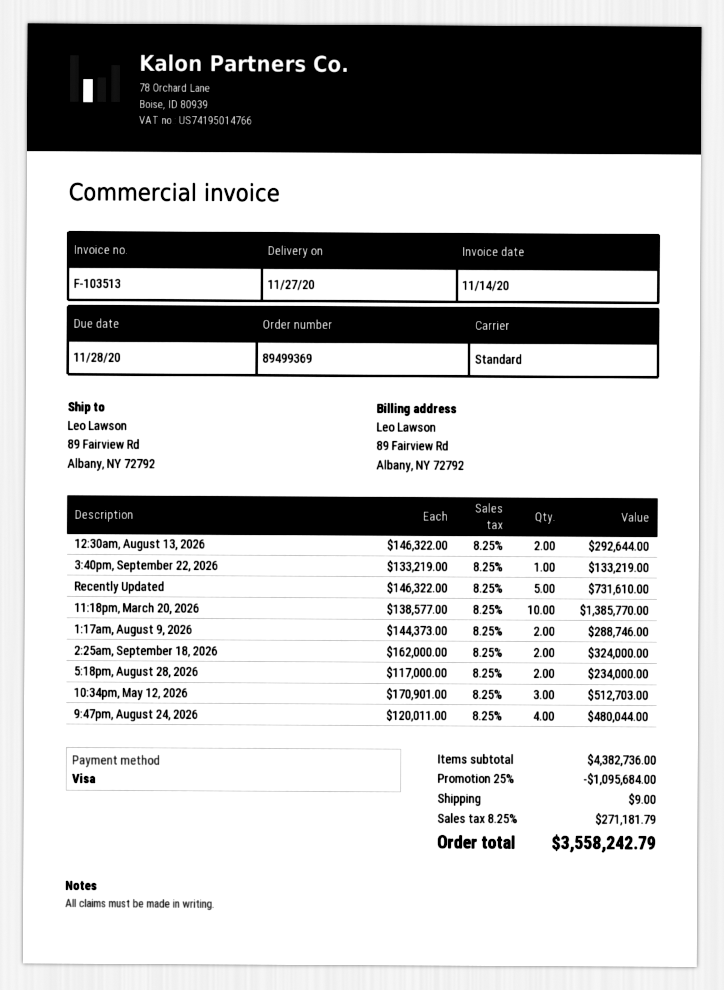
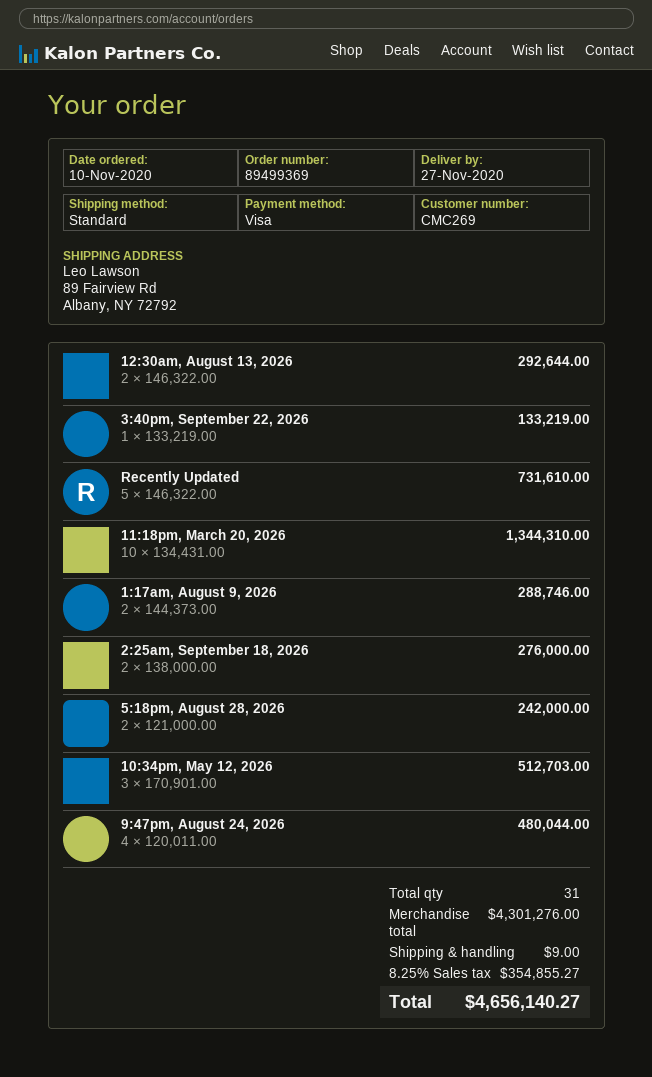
11:18pm, March 20, 2026: 10 x 138577.00 = 1385770.00 -> 10 x 134431.00 = 1344310.00
2:25am, September 18, 2026: 2 x 162000.00 = 324000.00 -> 2 x 138000.00 = 276000.00
5:18pm, August 28, 2026: 2 x 117000.00 = 234000.00 -> 2 x 121000.00 = 242000.00
subtotal: 4382736.00 -> 4301276.00
discount: 25% = 1095684.00 -> none
tax: 8.25% = 271181.79 -> 8.25% = 354855.27
total: 3558242.79 -> 4656140.27

